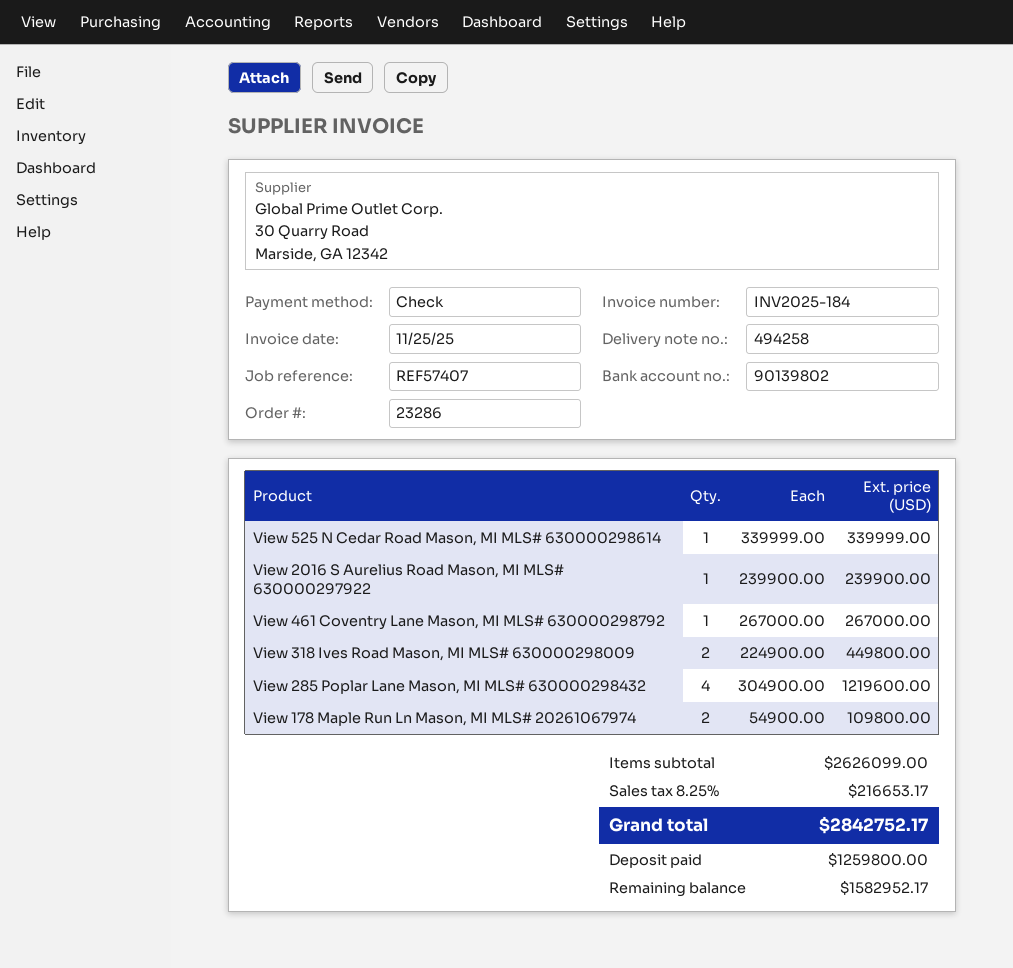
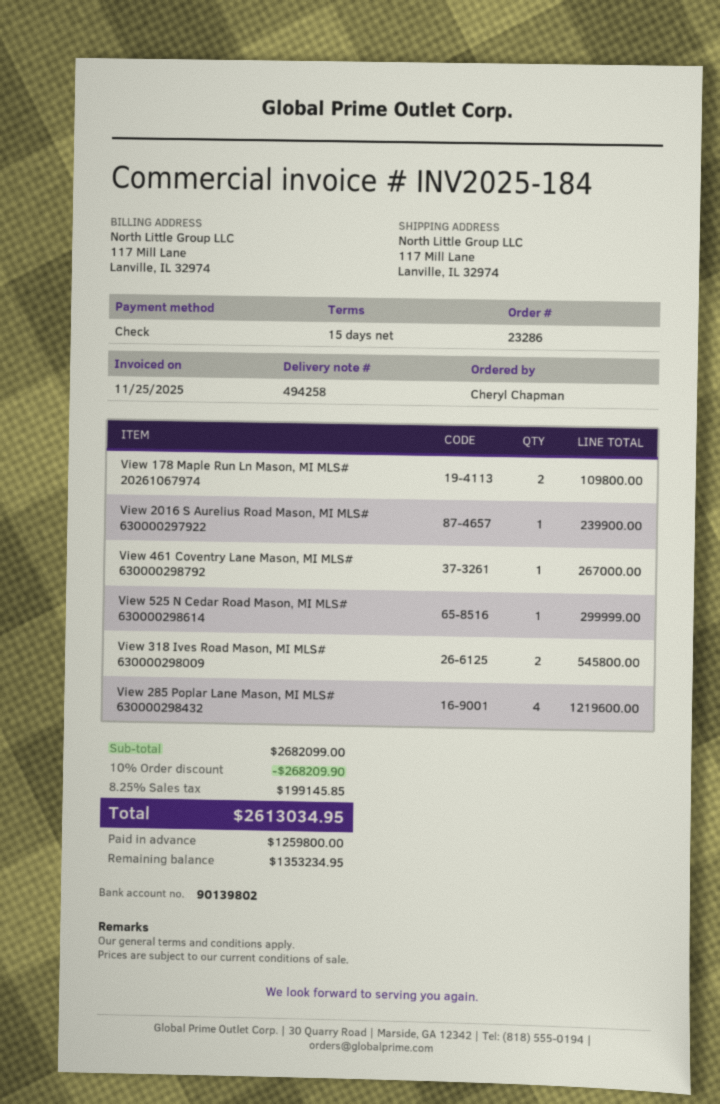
View 525 N Cedar Road Mason, MI MLS# 630000298614: 1 for 339999.00 -> 1 for 299999.00
View 318 Ives Road Mason, MI MLS# 630000298009: 2 for 449800.00 -> 2 for 545800.00
subtotal: 2626099.00 -> 2682099.00
discount: none -> 10% = 268209.90
tax: 8.25% = 216653.17 -> 8.25% = 199145.85
total: 2842752.17 -> 2613034.95
balance: 1582952.17 -> 1353234.95

